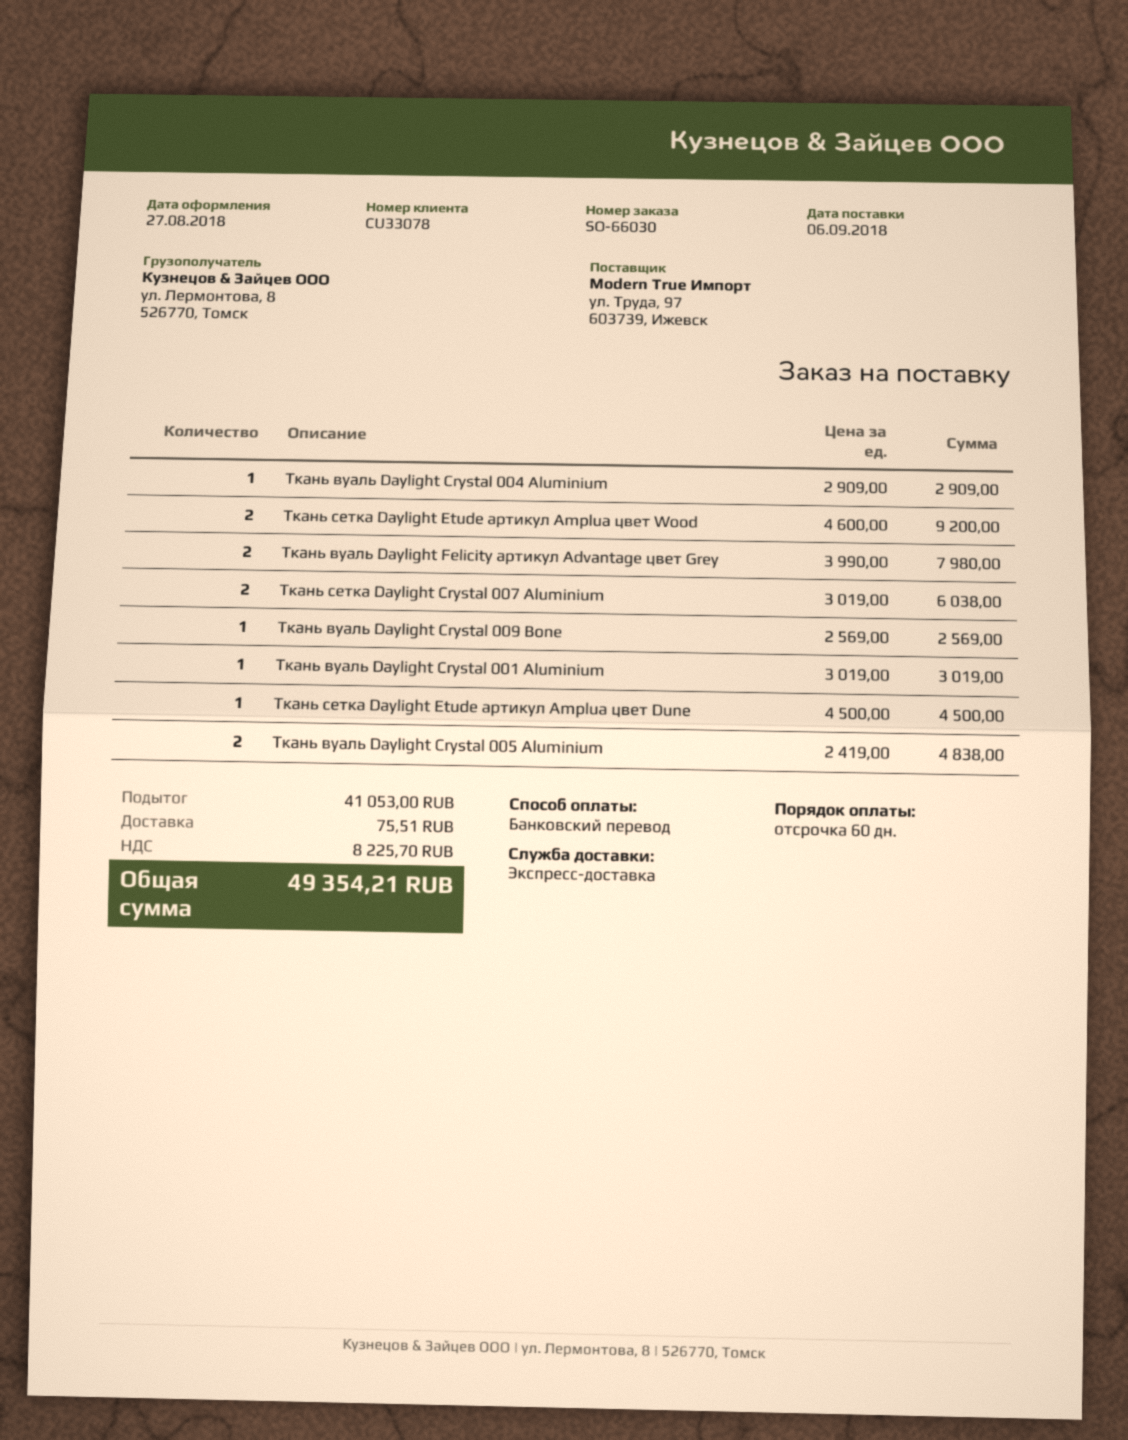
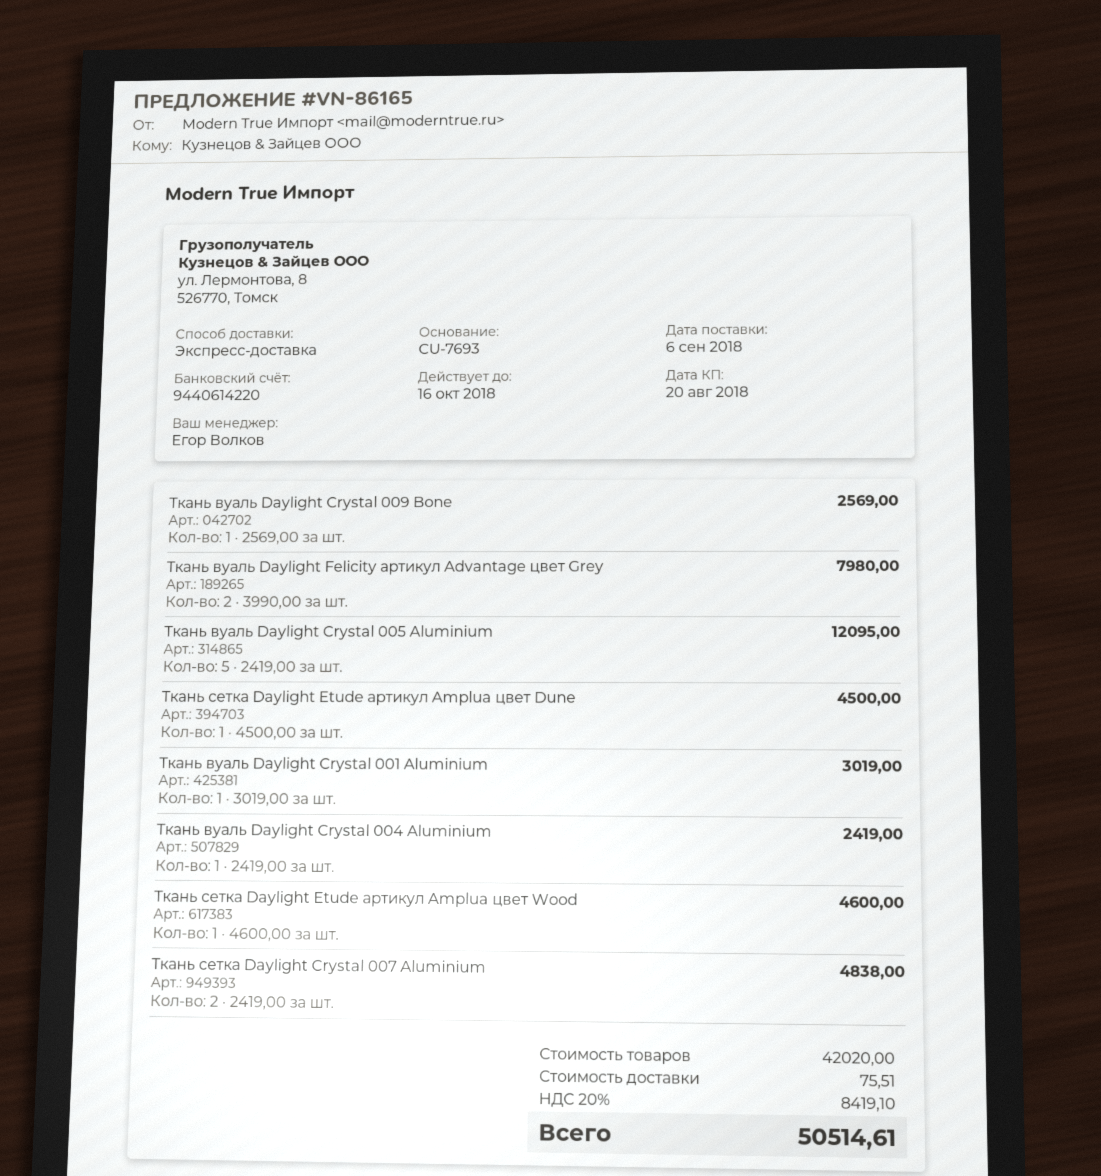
Ткань вуаль Daylight Crystal 004 Aluminium: 1 x 2909.00 = 2909.00 -> 1 x 2419.00 = 2419.00
Ткань сетка Daylight Etude артикул Amplua цвет Wood: 2 x 4600.00 = 9200.00 -> 1 x 4600.00 = 4600.00
Ткань сетка Daylight Crystal 007 Aluminium: 2 x 3019.00 = 6038.00 -> 2 x 2419.00 = 4838.00
Ткань вуаль Daylight Crystal 005 Aluminium: 2 x 2419.00 = 4838.00 -> 5 x 2419.00 = 12095.00
subtotal: 41053.00 -> 42020.00
tax: 8225.70 -> 8419.10
total: 49354.21 -> 50514.61

